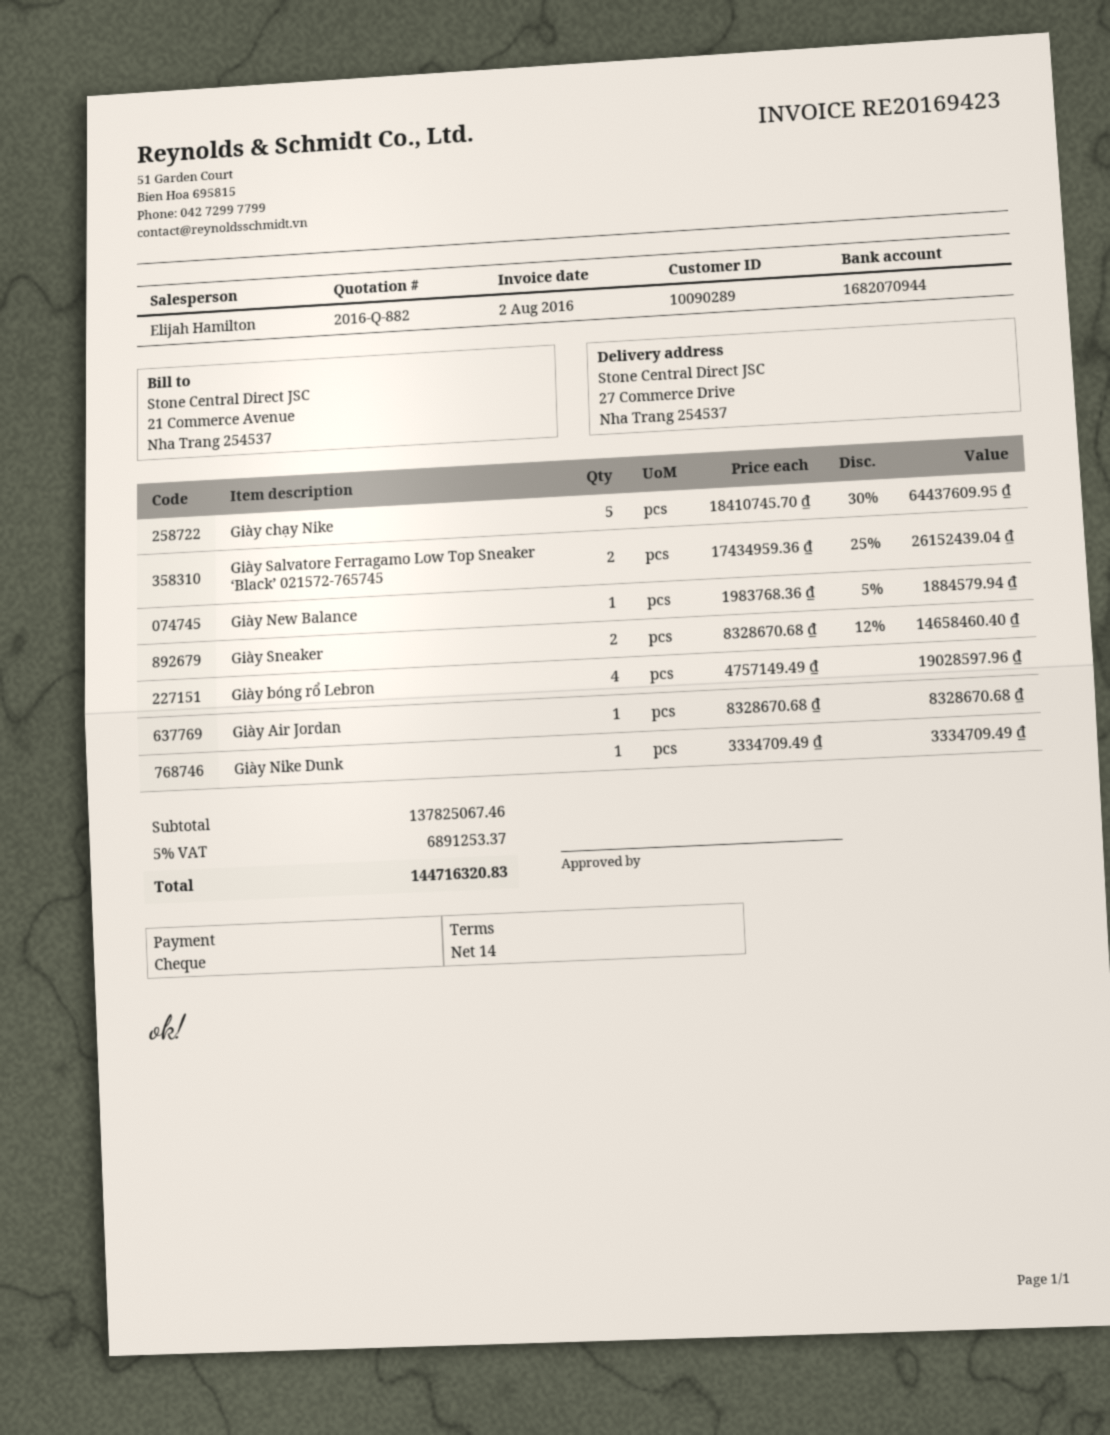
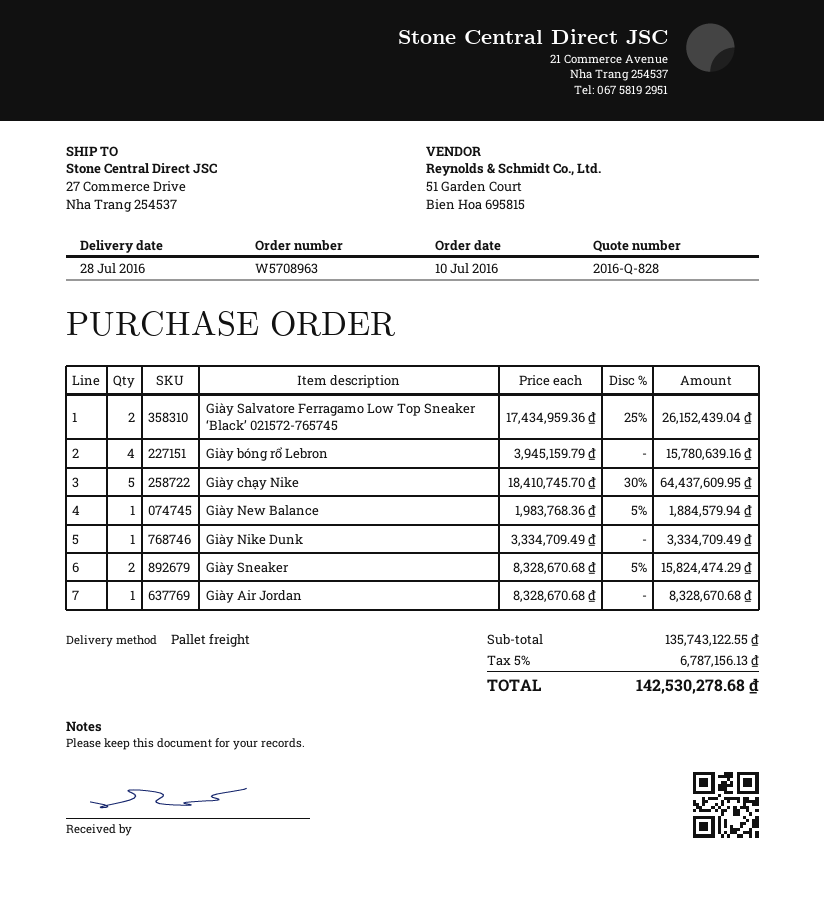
quote number: 2016-Q-882 -> 2016-Q-828
Giày Sneaker: 2 x 8328670.68 - 12% = 14658460.40 -> 2 x 8328670.68 - 5% = 15824474.29
Giày bóng rổ Lebron: 4 x 4757149.49 = 19028597.96 -> 4 x 3945159.79 = 15780639.16
subtotal: 137825067.46 -> 135743122.55
tax: 5% = 6891253.37 -> 5% = 6787156.13
total: 144716320.83 -> 142530278.68

